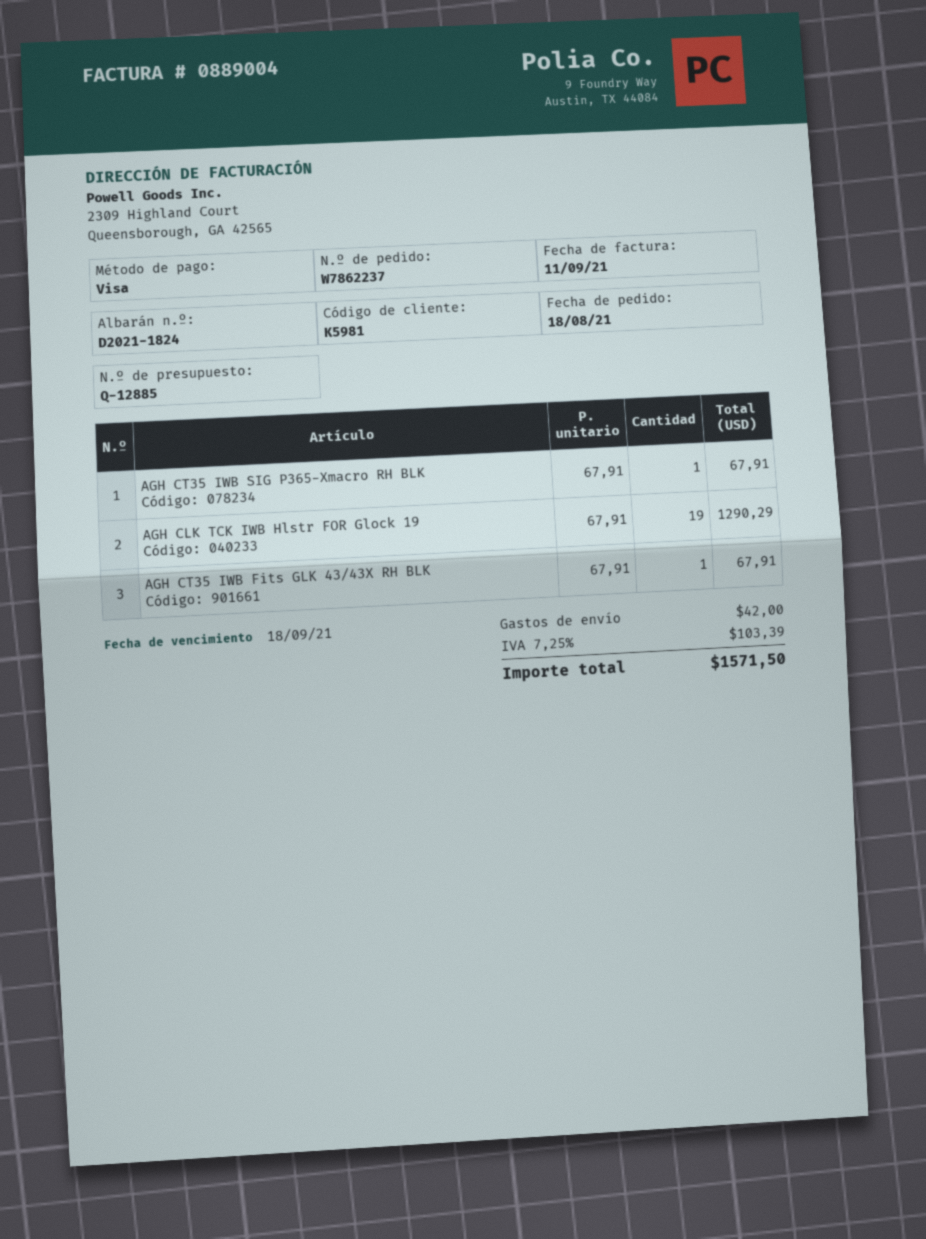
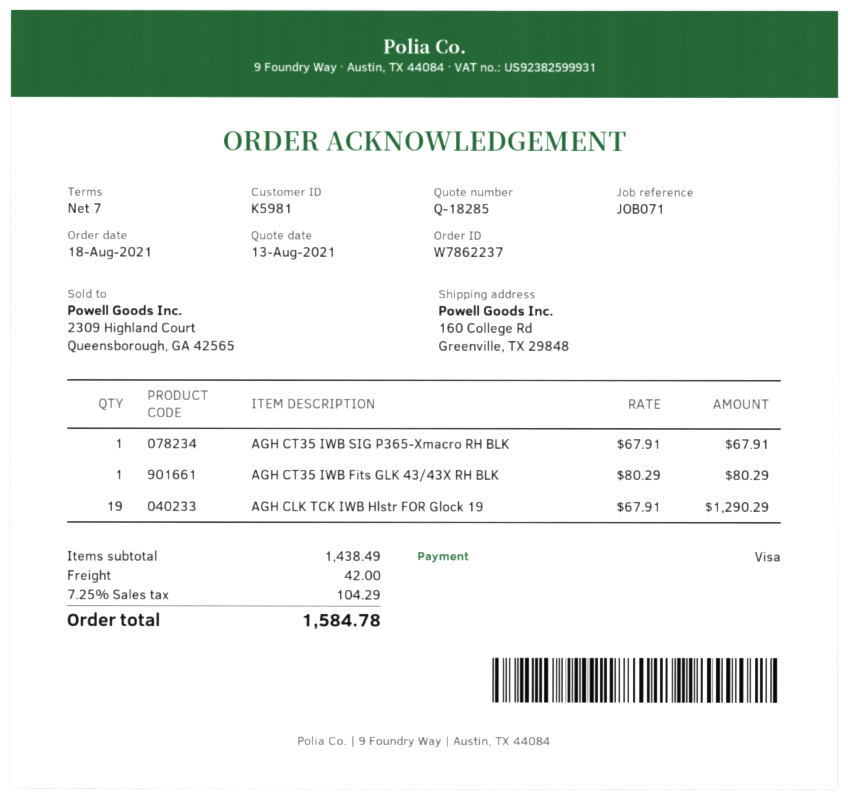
quote number: Q-12885 -> Q-18285
AGH CT35 IWB Fits GLK 43/43X RH BLK: 1 x 67.91 = 67.91 -> 1 x 80.29 = 80.29
tax: 7.25% = 103.39 -> 7.25% = 104.29
total: 1571.50 -> 1584.78

